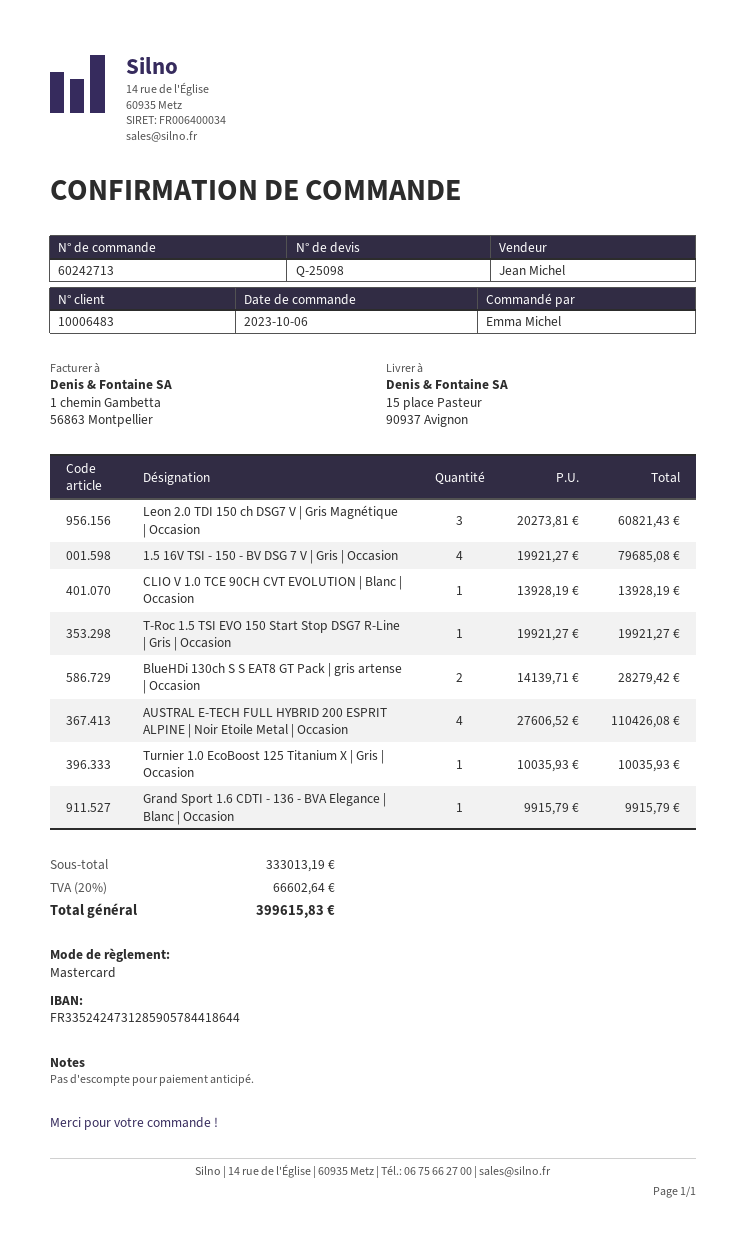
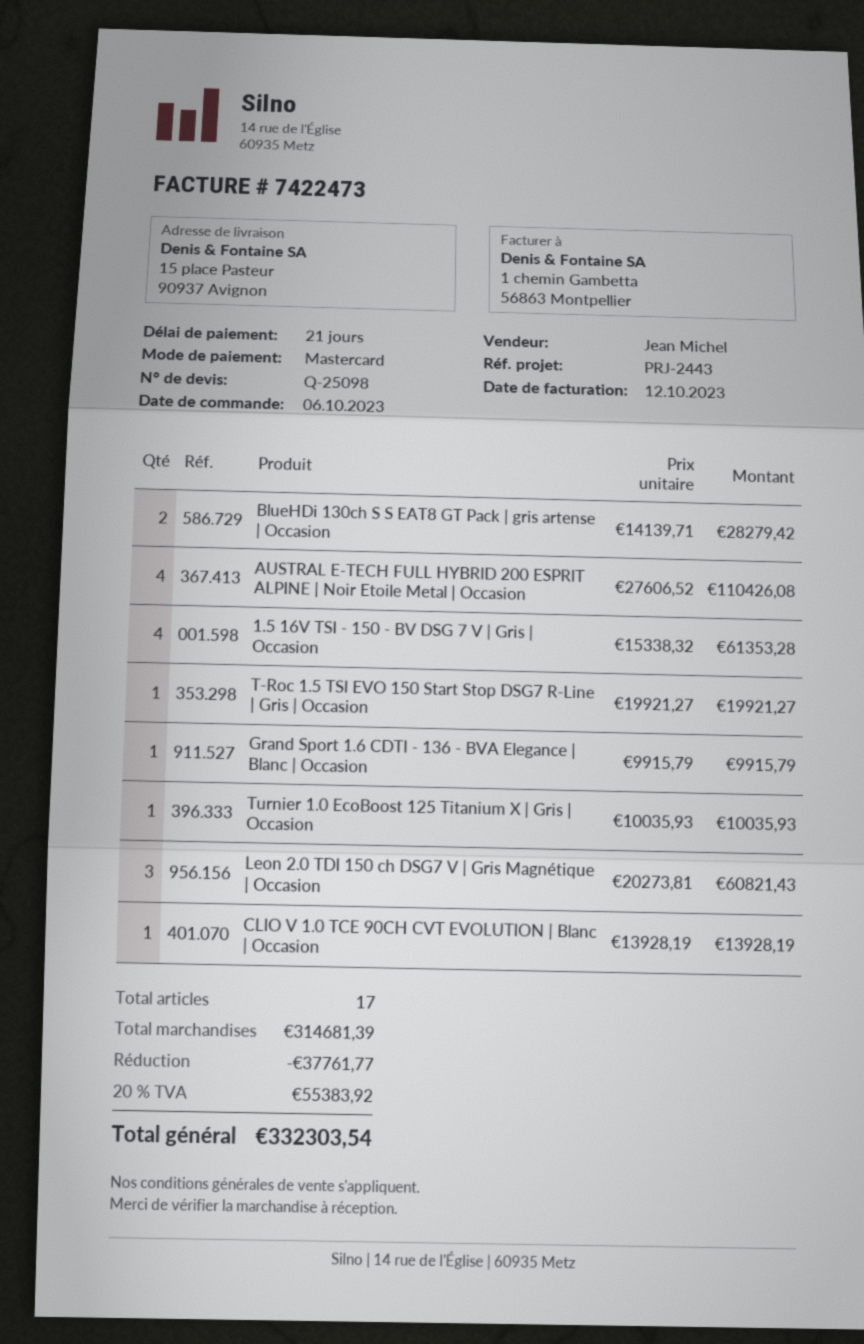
1.5 16V TSI - 150 - BV DSG 7 V | Gris | Occasion: 4 x 19921.27 = 79685.08 -> 4 x 15338.32 = 61353.28
subtotal: 333013.19 -> 314681.39
discount: none -> 37761.77
tax: 20% = 66602.64 -> 20% = 55383.92
total: 399615.83 -> 332303.54

